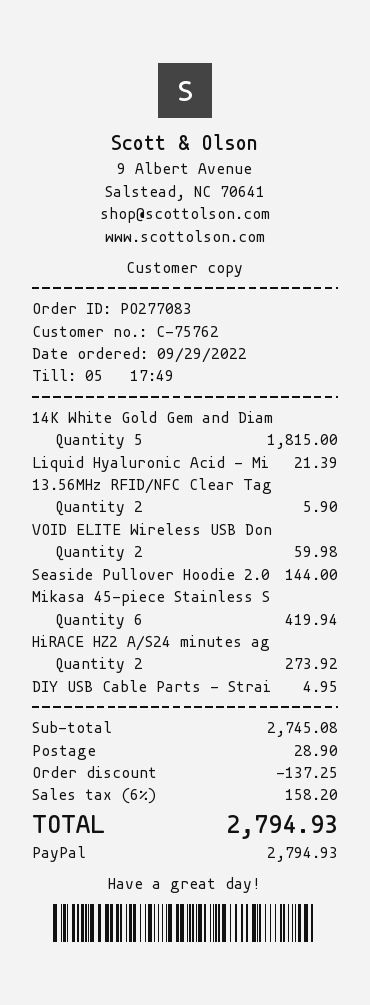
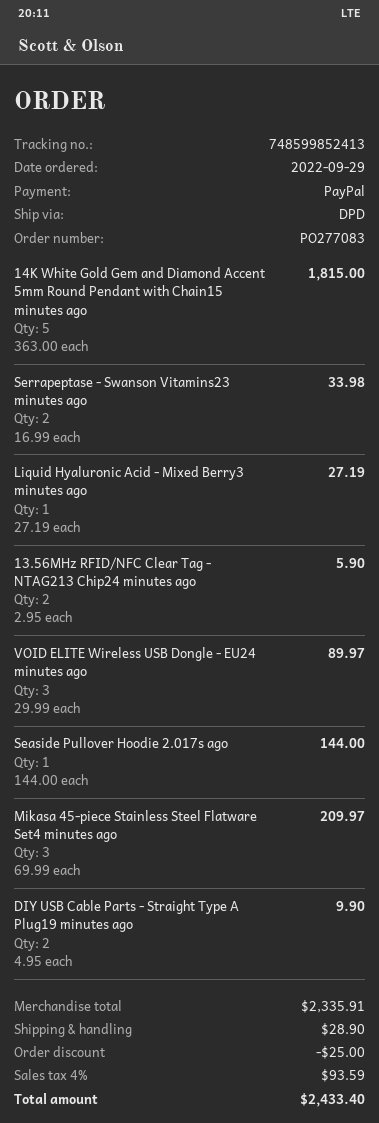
Liquid Hyaluronic Acid - Mi: 1 for 21.39 -> 1 for 27.19
VOID ELITE Wireless USB Don: 2 for 59.98 -> 3 for 89.97
Mikasa 45-piece Stainless S: 6 for 419.94 -> 3 for 209.97
HiRACE HZ2 A/S24 minutes ag: 2 for 273.92 -> none
DIY USB Cable Parts - Strai: 1 for 4.95 -> 2 for 9.90
Serrapeptase - Swanson Vitamins23 minutes ago: none -> 2 for 33.98
subtotal: 2745.08 -> 2335.91
discount: 137.25 -> 25.00
tax: 6% = 158.20 -> 4% = 93.59
total: 2794.93 -> 2433.40

